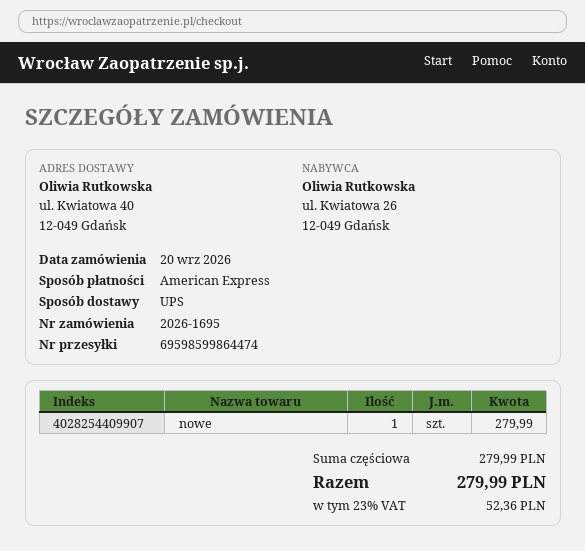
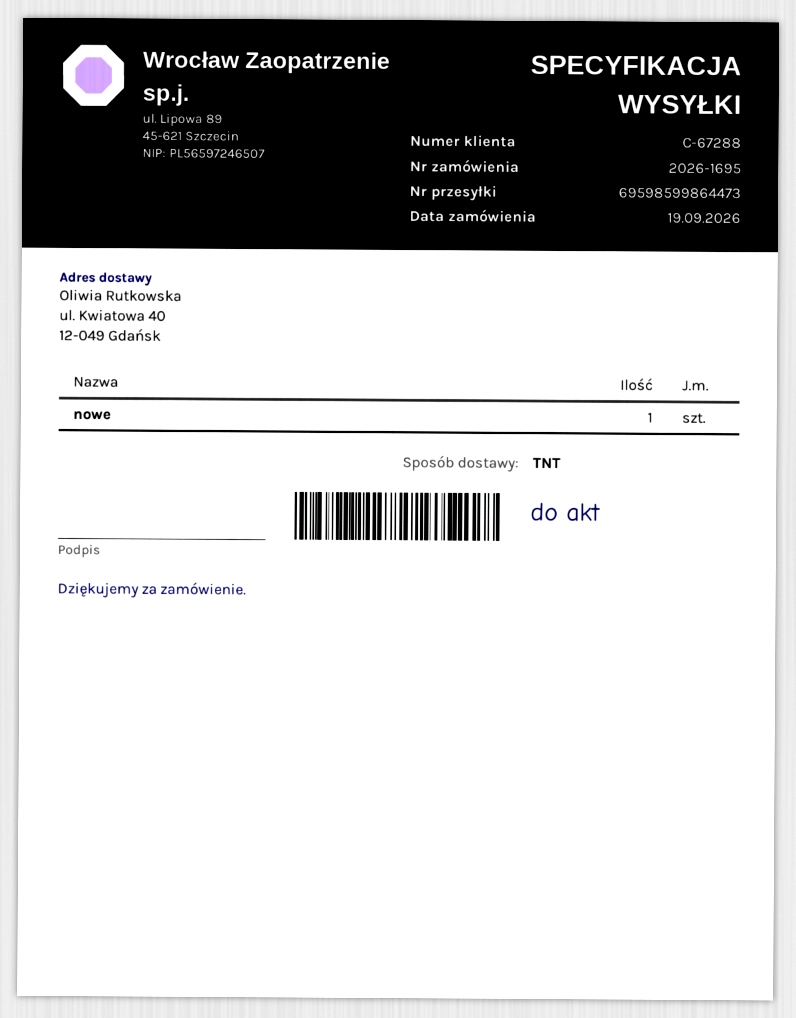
order date: 2026-09-20 -> 2026-09-19
shipping method: UPS -> TNT
tracking number: 69598599864474 -> 69598599864473

